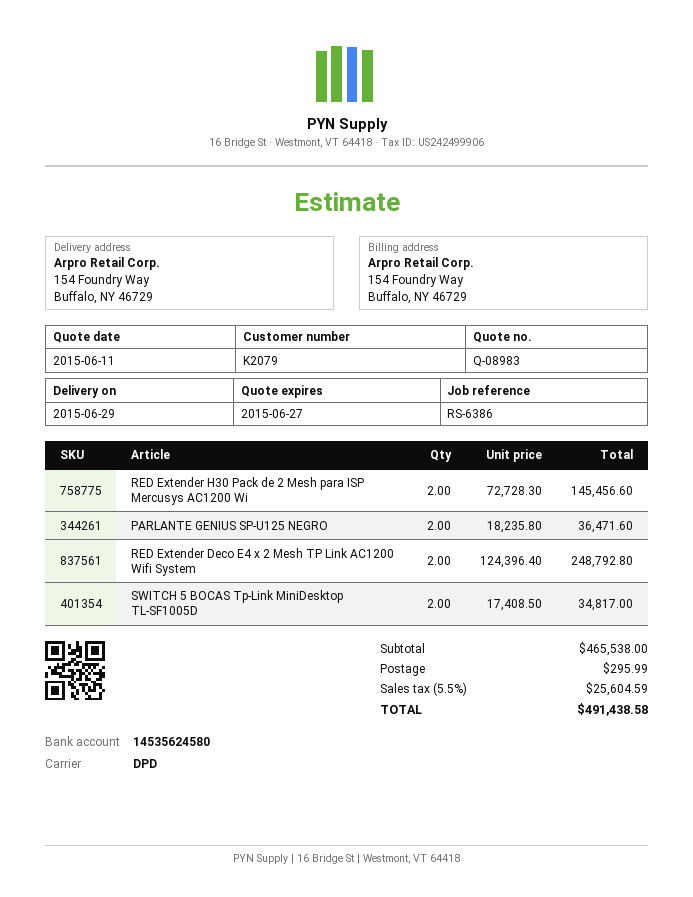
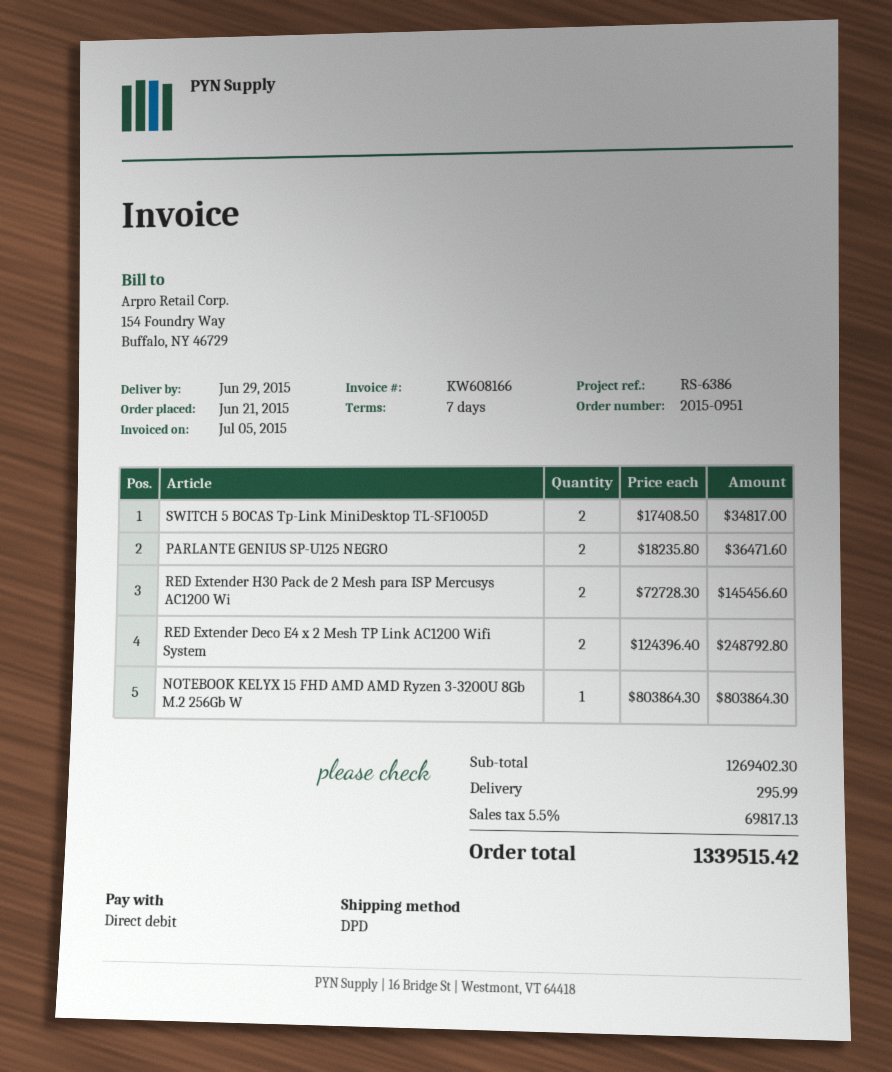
NOTEBOOK KELYX 15 FHD AMD AMD Ryzen 3-3200U 8Gb M.2 256Gb W: none -> 1 x 803864.30 = 803864.30
subtotal: 465538.00 -> 1269402.30
tax: 5.5% = 25604.59 -> 5.5% = 69817.13
total: 491438.58 -> 1339515.42

